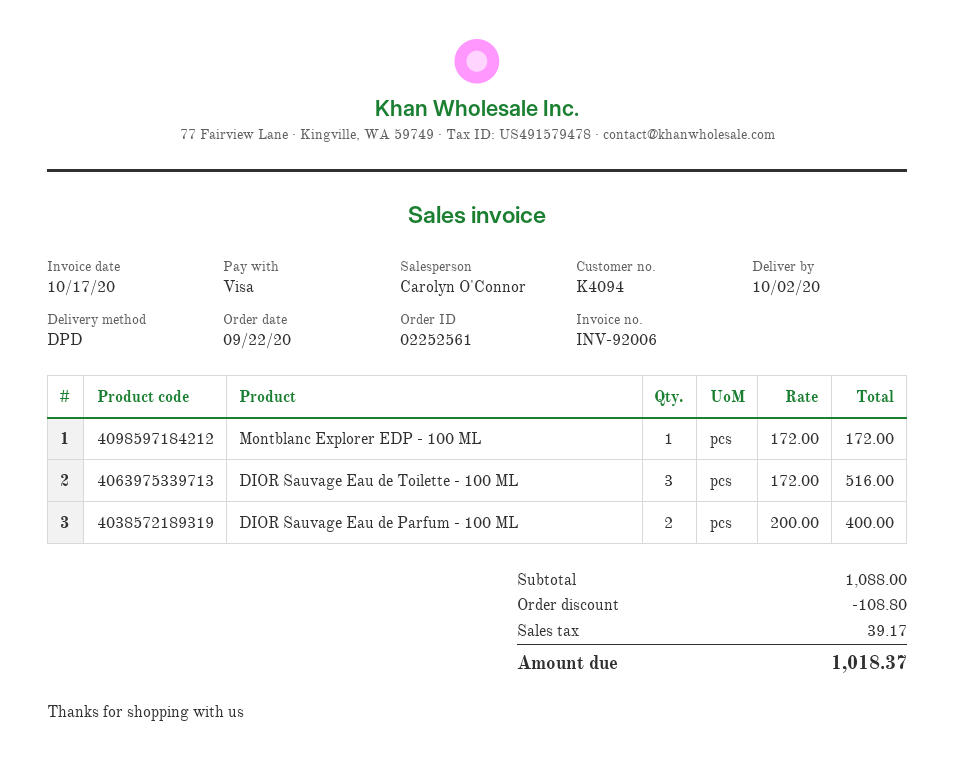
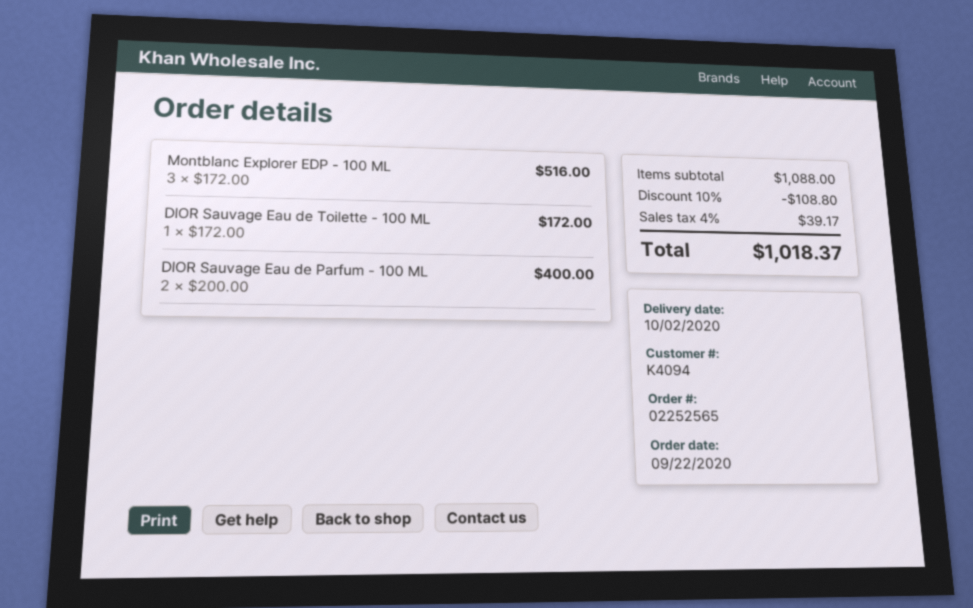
order number: 02252561 -> 02252565
Montblanc Explorer EDP - 100 ML: 1 x 172.00 = 172.00 -> 3 x 172.00 = 516.00
DIOR Sauvage Eau de Toilette - 100 ML: 3 x 172.00 = 516.00 -> 1 x 172.00 = 172.00

